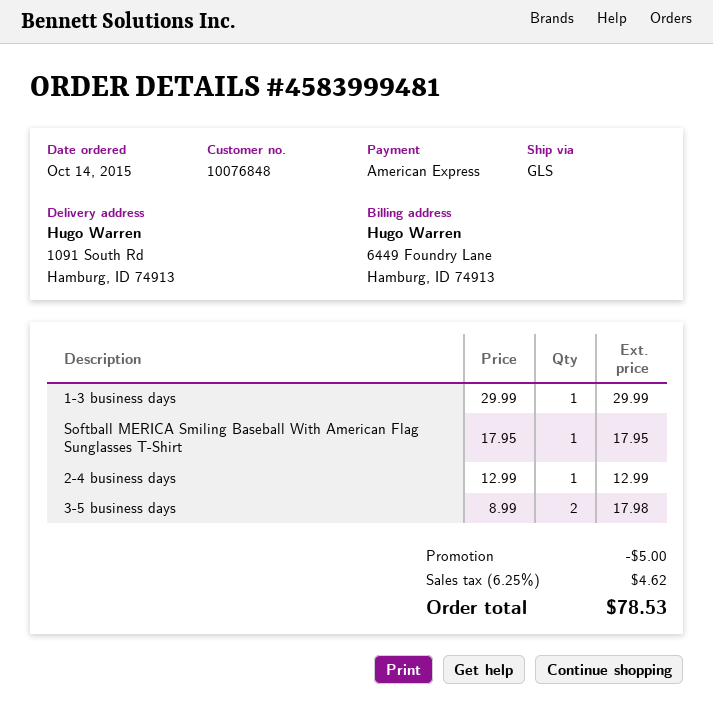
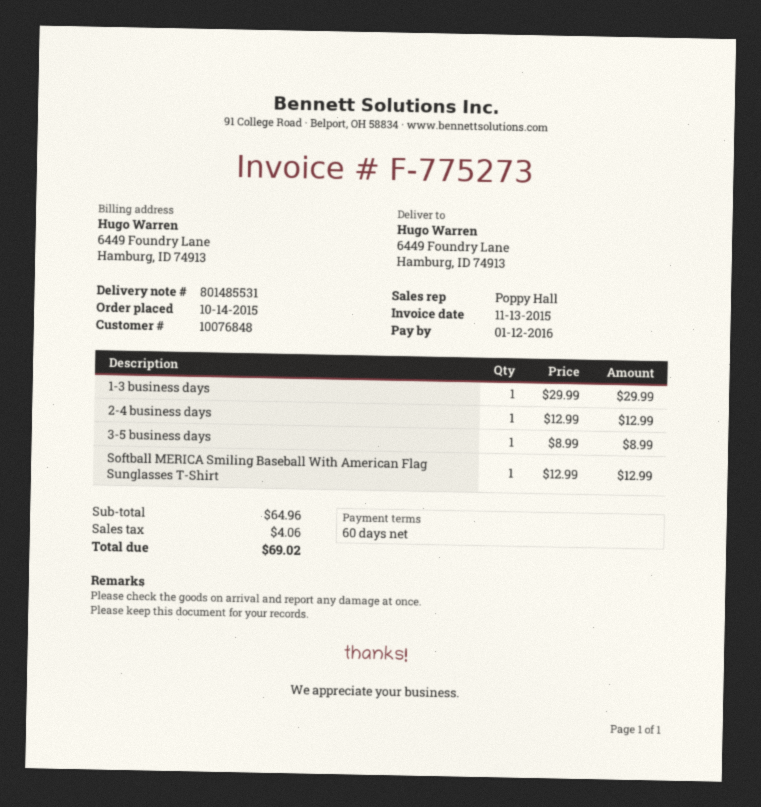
ship to: 1091 South Rd, Hamburg, ID 74913 -> 6449 Foundry Lane, Hamburg, ID 74913
Softball MERICA Smiling Baseball With American Flag Sunglasses T-Shirt: 1 x 17.95 = 17.95 -> 1 x 12.99 = 12.99
3-5 business days: 2 x 8.99 = 17.98 -> 1 x 8.99 = 8.99
discount: 5.00 -> none
tax: 4.62 -> 4.06
total: 78.53 -> 69.02

